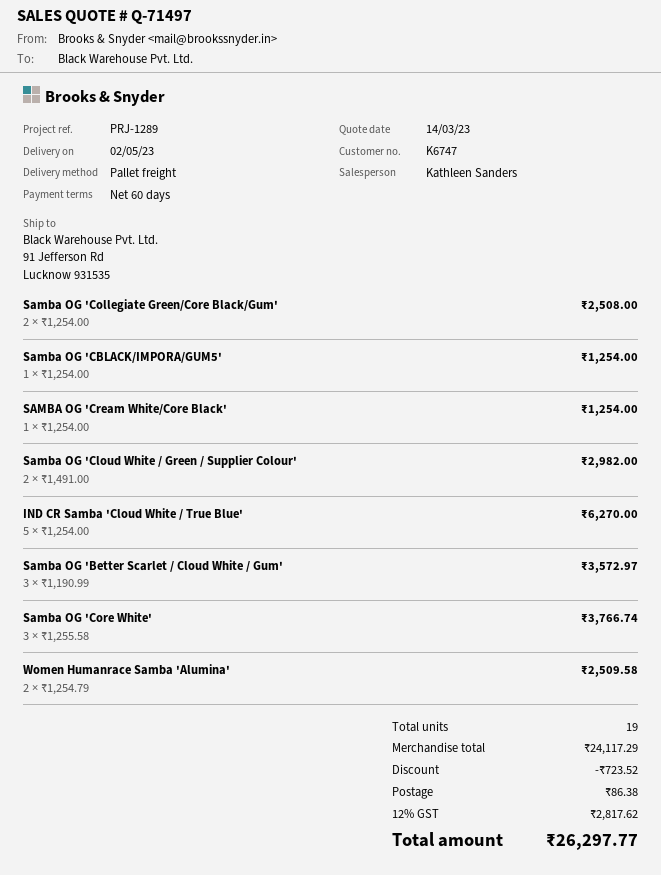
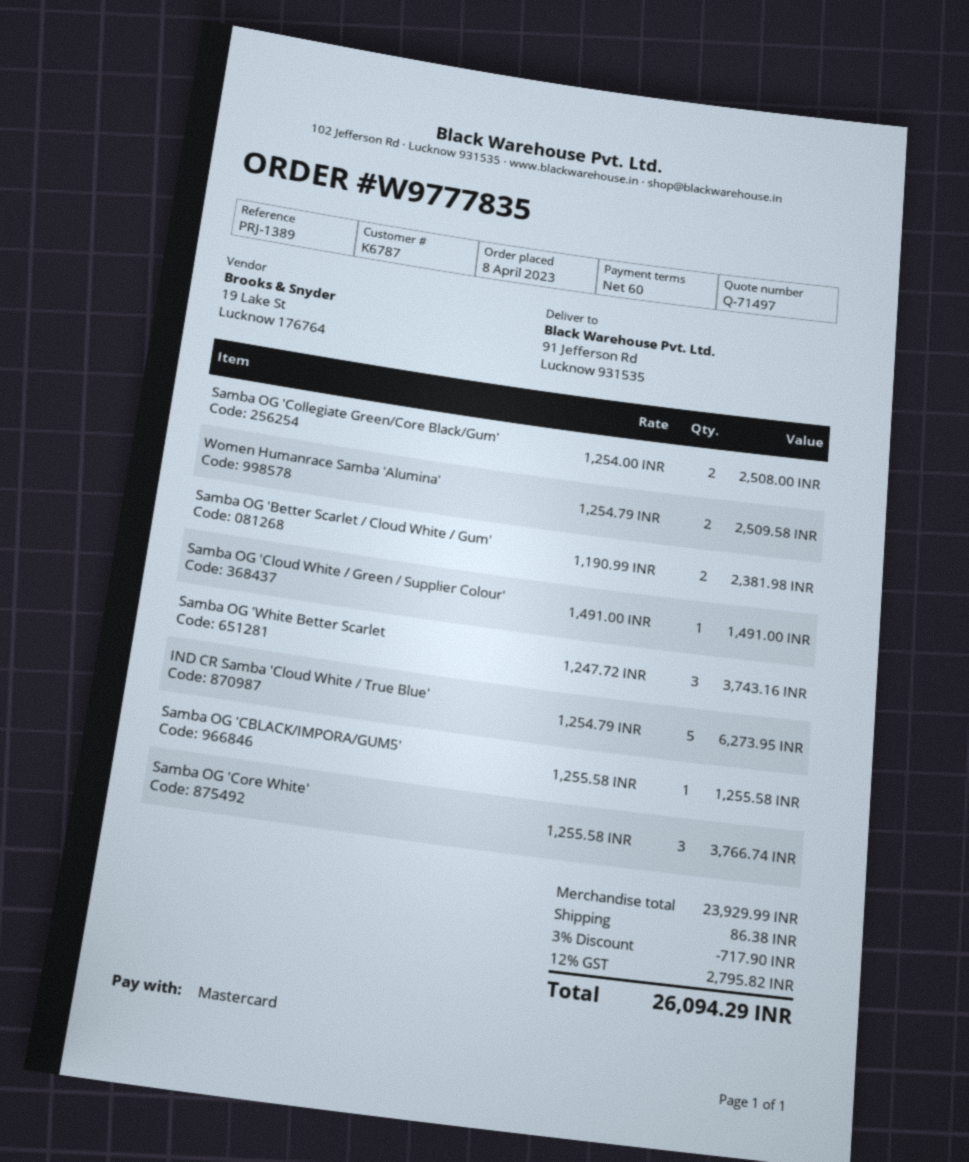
customer number: K6747 -> K6787
reference: PRJ-1289 -> PRJ-1389
Samba OG 'CBLACK/IMPORA/GUM5': 1 x 1254.00 = 1254.00 -> 1 x 1255.58 = 1255.58
SAMBA OG 'Cream White/Core Black': 1 x 1254.00 = 1254.00 -> none
Samba OG 'Cloud White / Green / Supplier Colour': 2 x 1491.00 = 2982.00 -> 1 x 1491.00 = 1491.00
IND CR Samba 'Cloud White / True Blue': 5 x 1254.00 = 6270.00 -> 5 x 1254.79 = 6273.95
Samba OG 'Better Scarlet / Cloud White / Gum': 3 x 1190.99 = 3572.97 -> 2 x 1190.99 = 2381.98
Samba OG 'White Better Scarlet: none -> 3 x 1247.72 = 3743.16
subtotal: 24117.29 -> 23929.99
discount: 723.52 -> 717.90
tax: 12% = 2817.62 -> 12% = 2795.82
total: 26297.77 -> 26094.29

